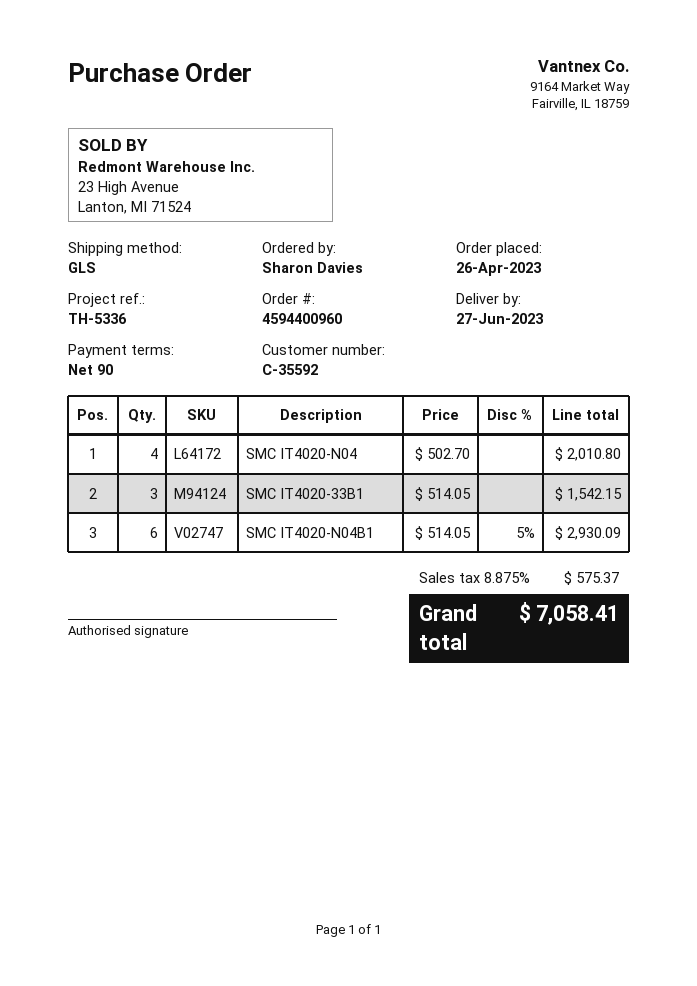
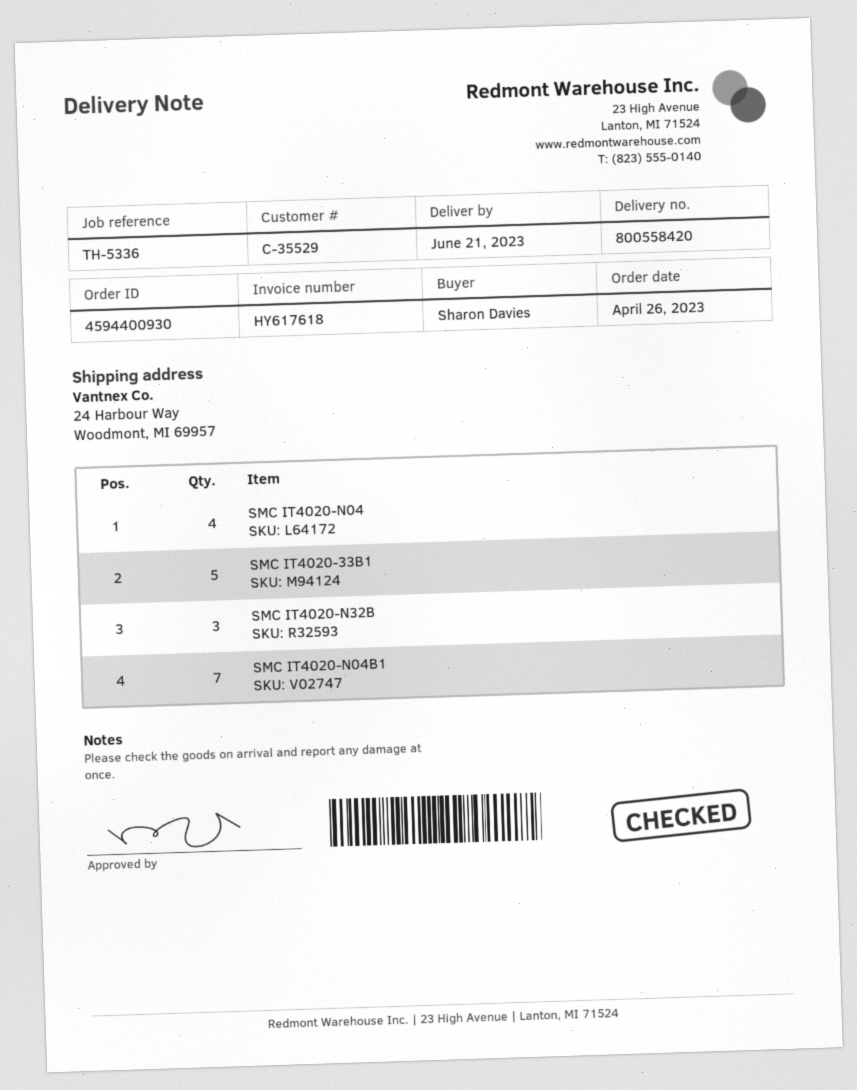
order number: 4594400960 -> 4594400930
delivery date: 2023-06-27 -> 2023-06-21
customer number: C-35592 -> C-35529
SMC IT4020-33B1: 3 -> 5
SMC IT4020-N04B1: 6 -> 7
SMC IT4020-N32B: none -> 3

